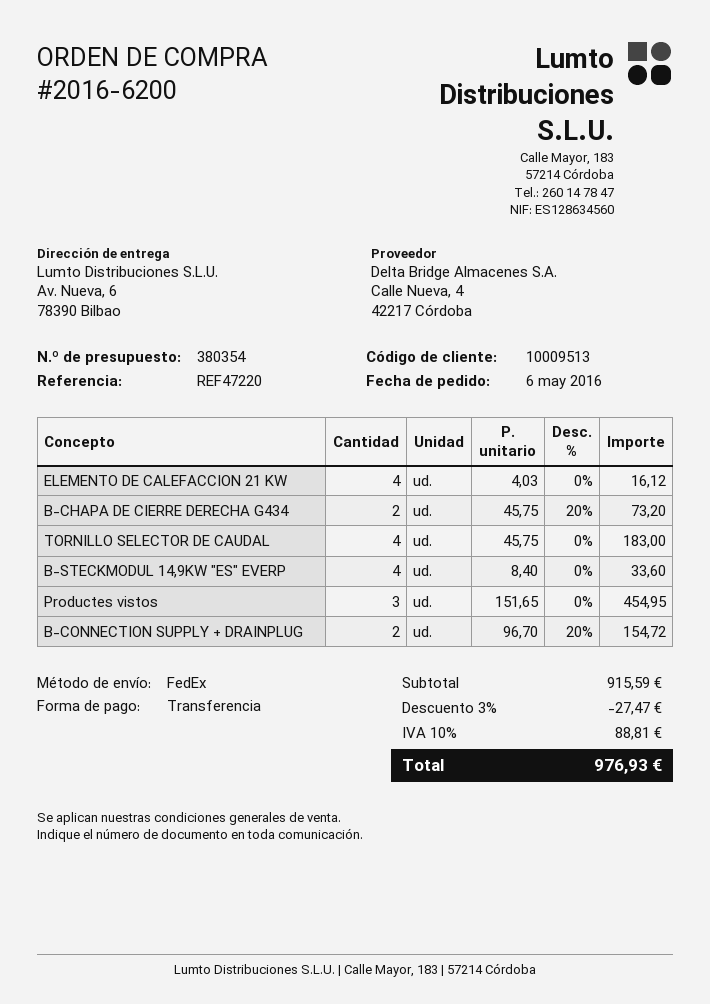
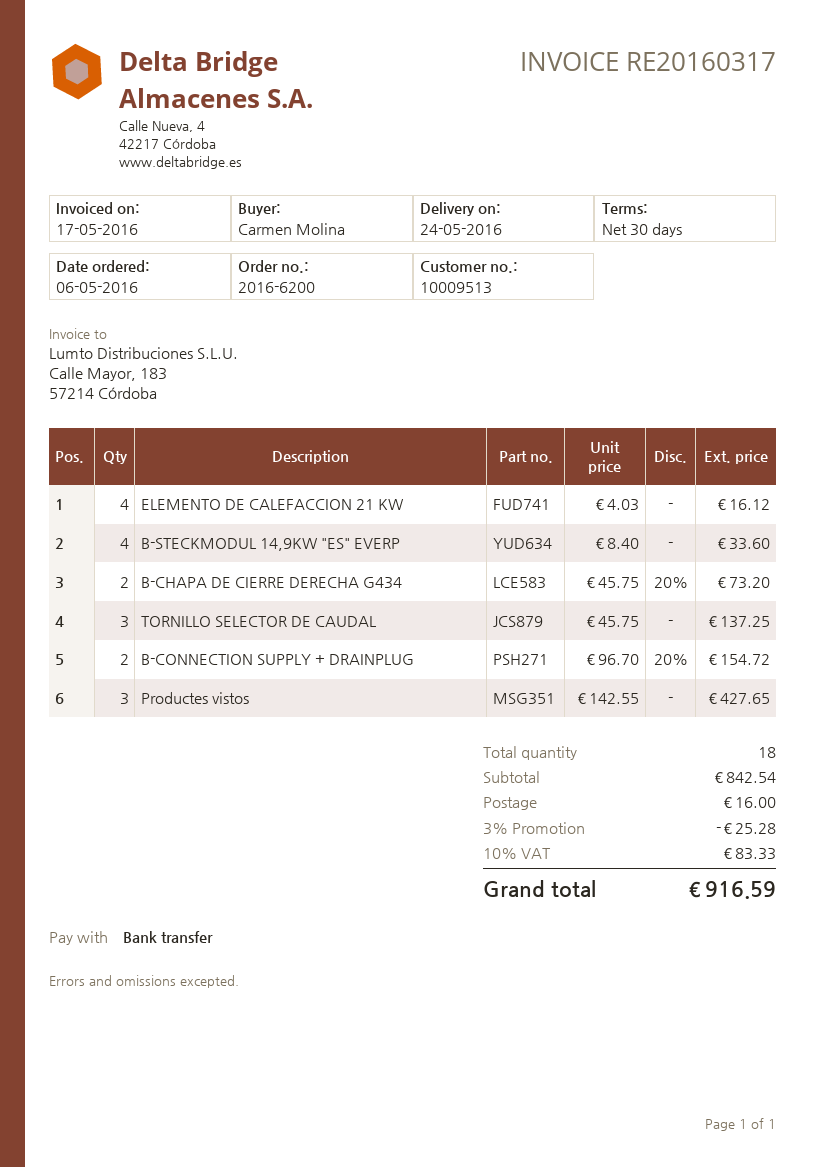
TORNILLO SELECTOR DE CAUDAL: 4 x 45.75 = 183.00 -> 3 x 45.75 = 137.25
Productes vistos: 3 x 151.65 = 454.95 -> 3 x 142.55 = 427.65
subtotal: 915.59 -> 842.54
discount: 3% = 27.47 -> 3% = 25.28
shipping: none -> 16.00
tax: 10% = 88.81 -> 10% = 83.33
total: 976.93 -> 916.59

